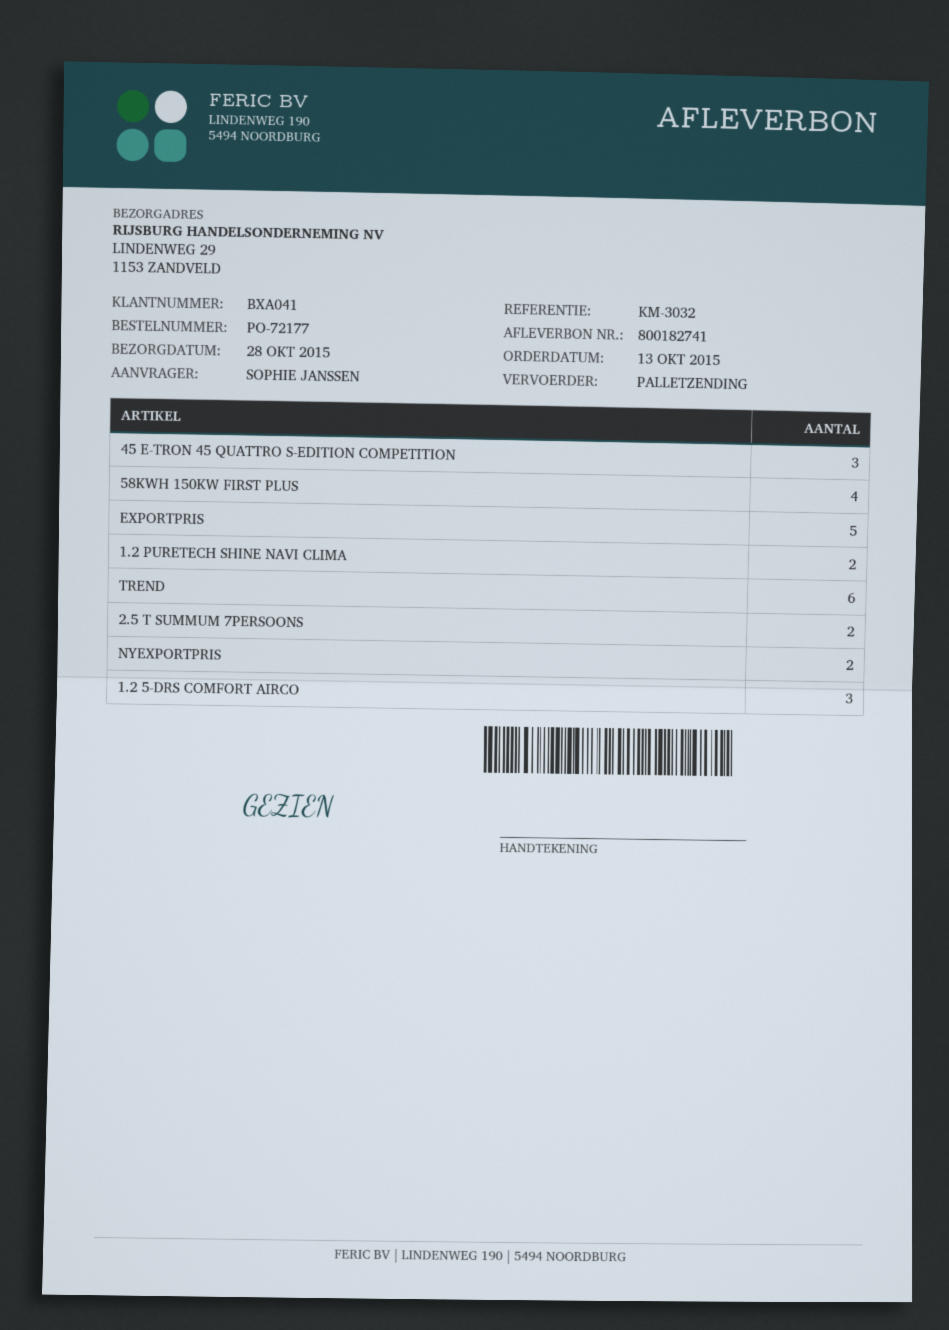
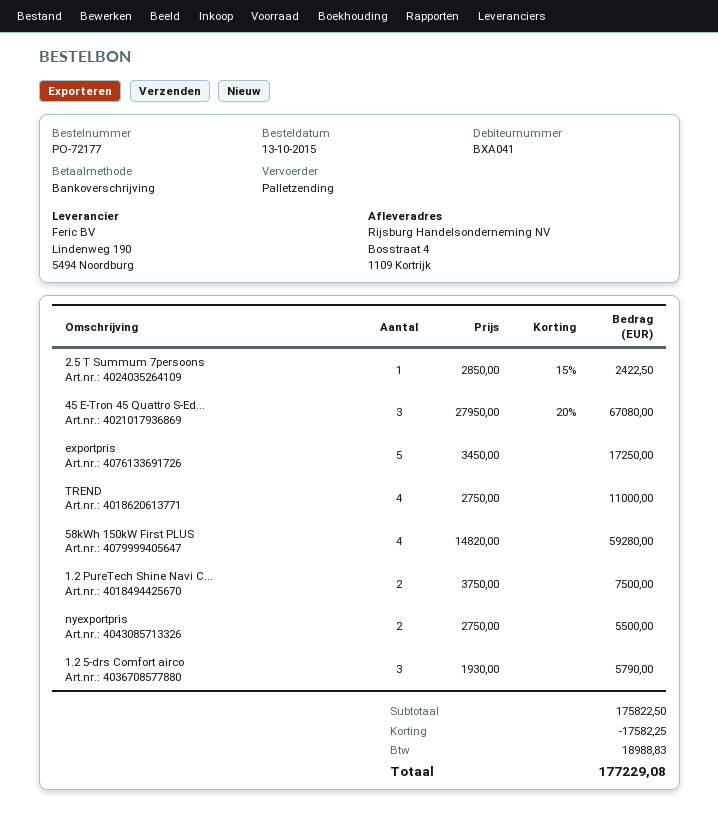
ship to: LINDENWEG 29, 1153 ZANDVELD -> Bosstraat 4, 1109 Kortrijk
TREND: 6 -> 4
2.5 T SUMMUM 7PERSOONS: 2 -> 1

